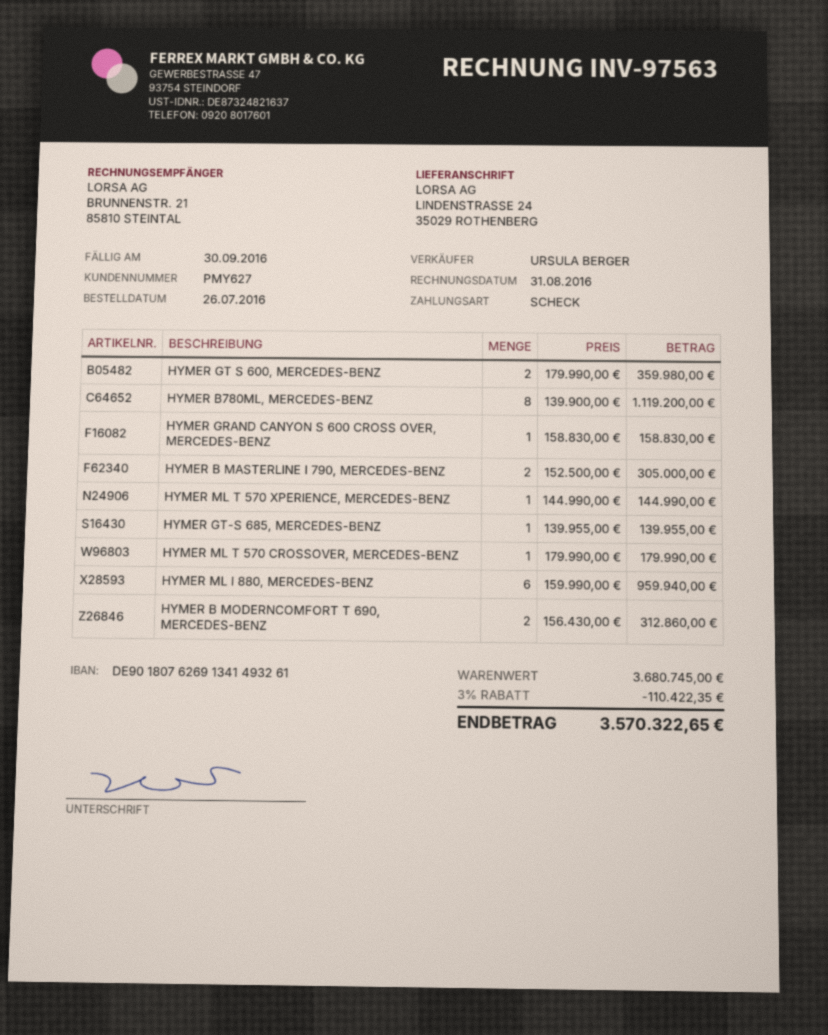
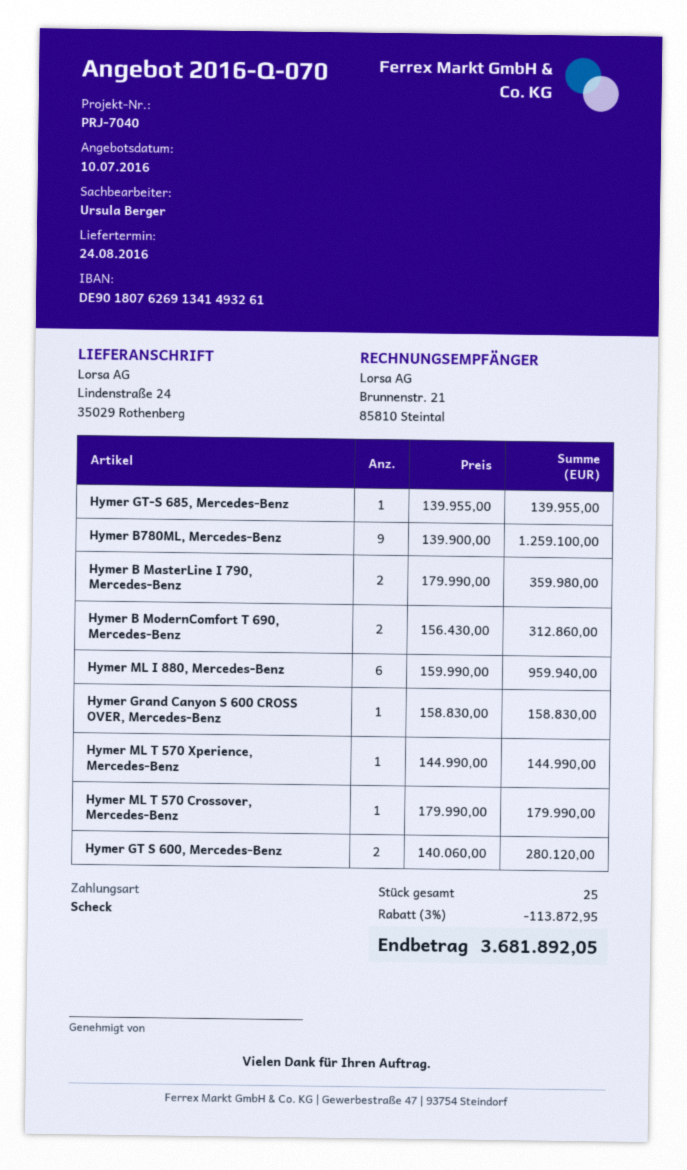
HYMER GT S 600, MERCEDES-BENZ: 2 x 179990.00 = 359980.00 -> 2 x 140060.00 = 280120.00
HYMER B780ML, MERCEDES-BENZ: 8 x 139900.00 = 1119200.00 -> 9 x 139900.00 = 1259100.00
HYMER B MASTERLINE I 790, MERCEDES-BENZ: 2 x 152500.00 = 305000.00 -> 2 x 179990.00 = 359980.00
discount: 3% = 110422.35 -> 3% = 113872.95
total: 3570322.65 -> 3681892.05

